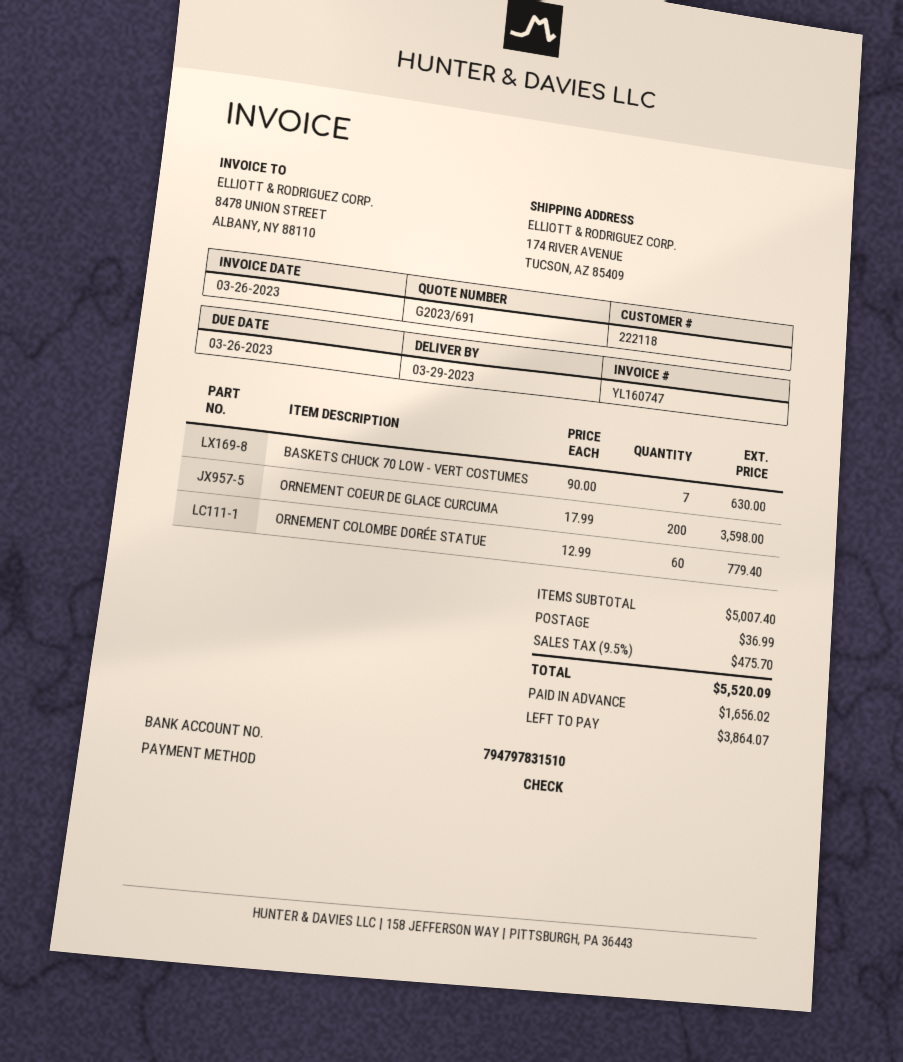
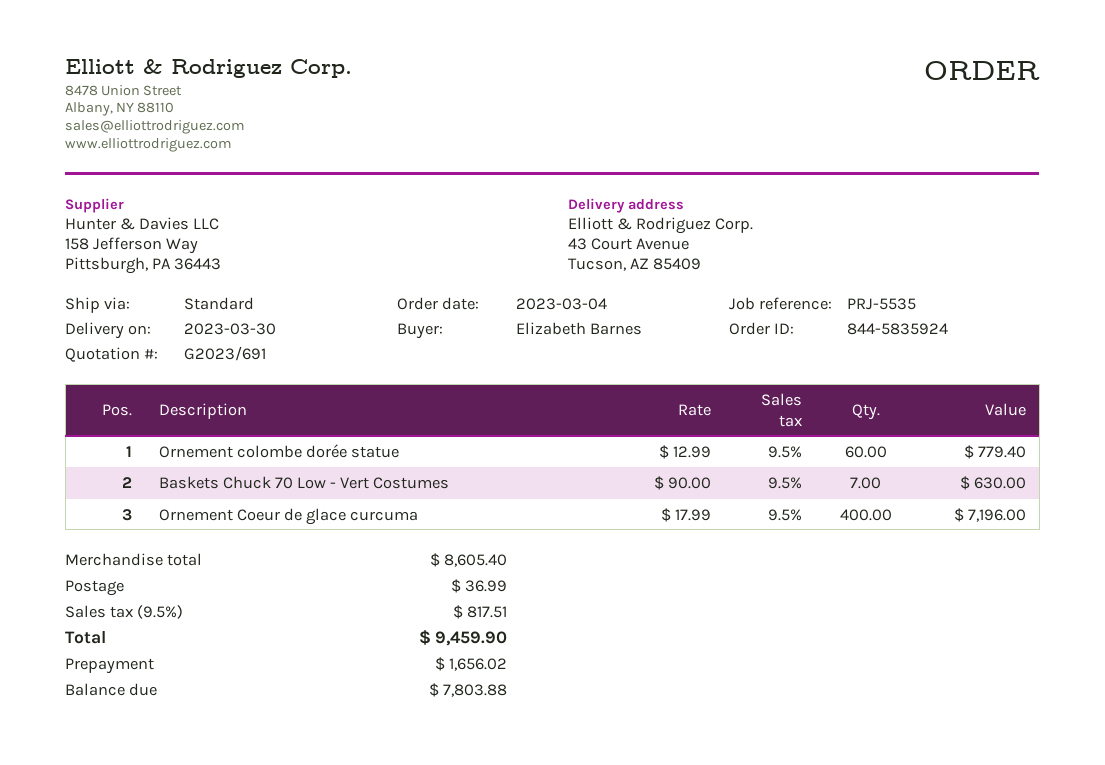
delivery date: 2023-03-29 -> 2023-03-30
ship to: 174 RIVER AVENUE, TUCSON, AZ 85409 -> 43 Court Avenue, Tucson, AZ 85409
ORNEMENT COEUR DE GLACE CURCUMA: 200 x 17.99 = 3598.00 -> 400 x 17.99 = 7196.00
subtotal: 5007.40 -> 8605.40
tax: 9.5% = 475.70 -> 9.5% = 817.51
total: 5520.09 -> 9459.90
balance: 3864.07 -> 7803.88

